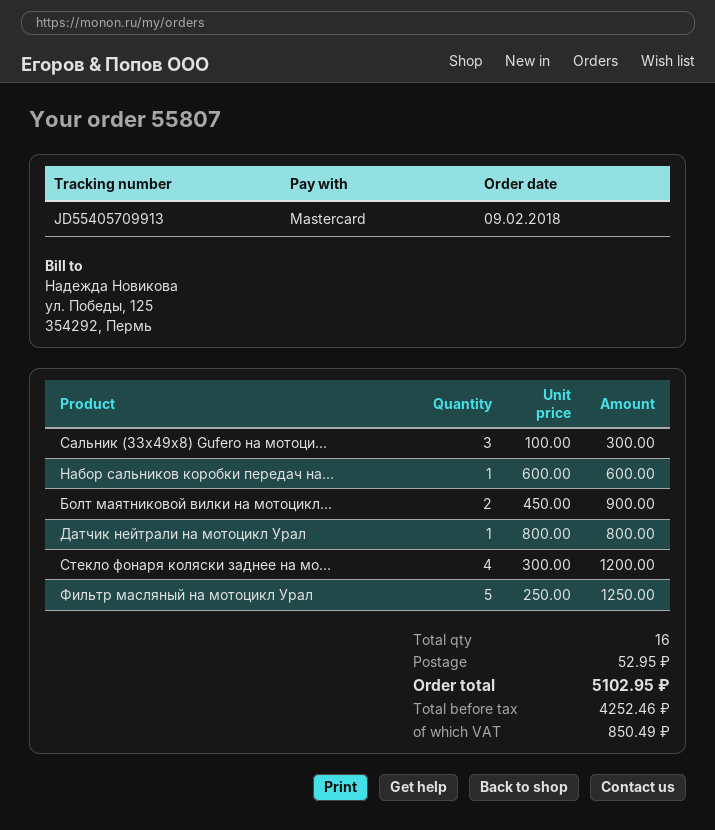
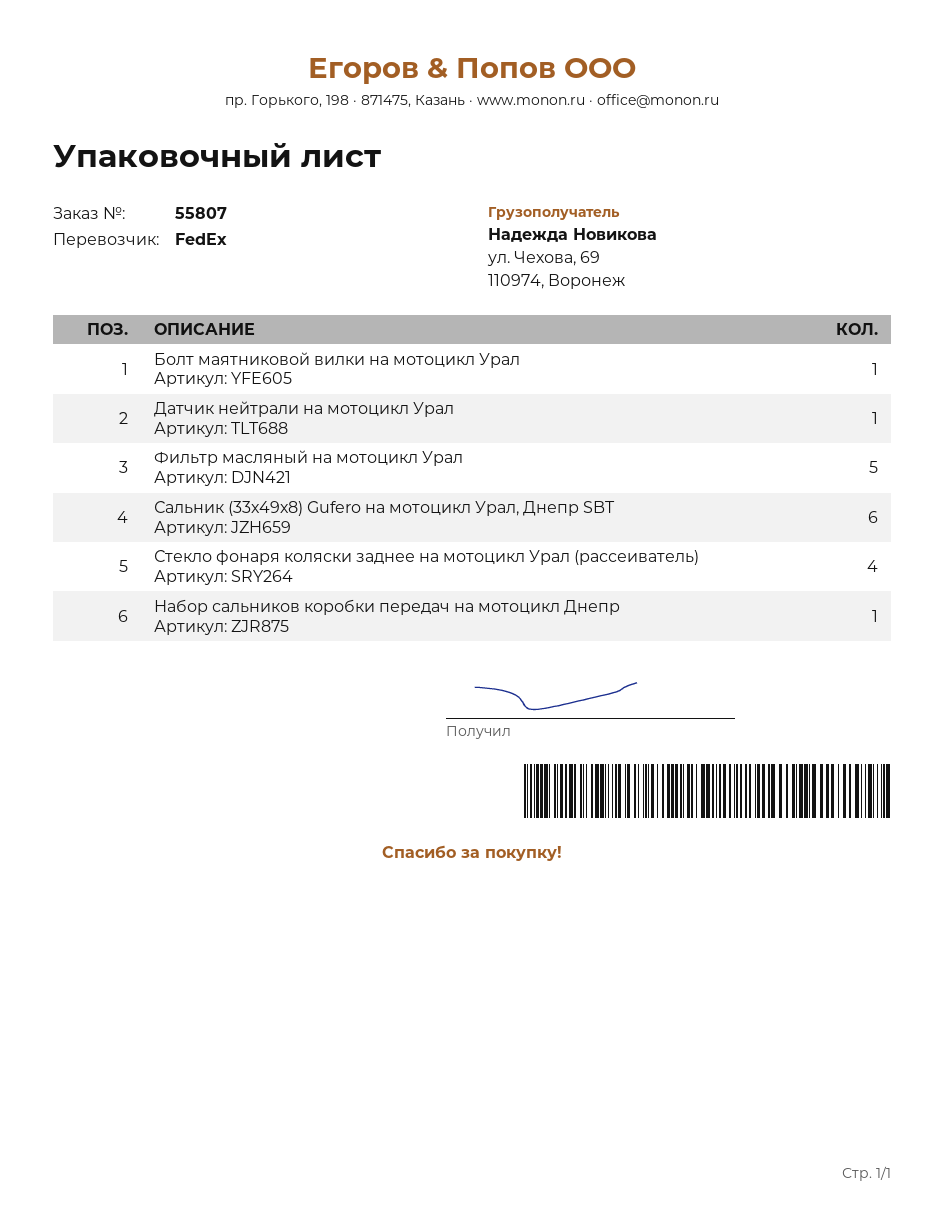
Сальник (33х49х8) Gufero на мотоци...: 3 -> 6
Болт маятниковой вилки на мотоцикл...: 2 -> 1

